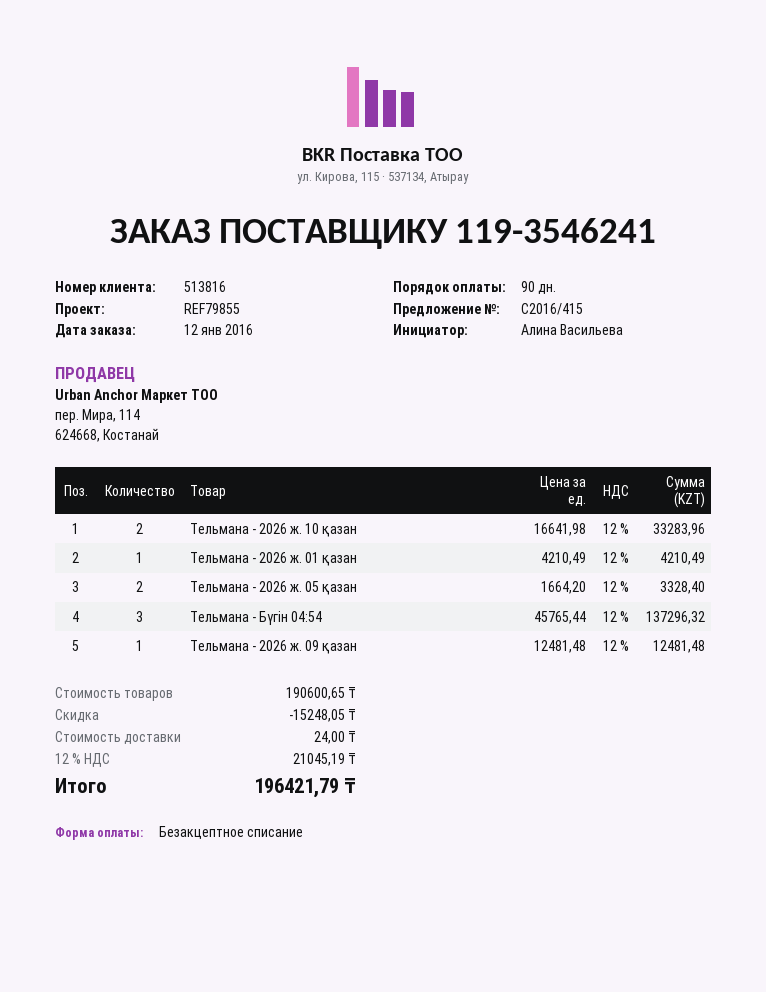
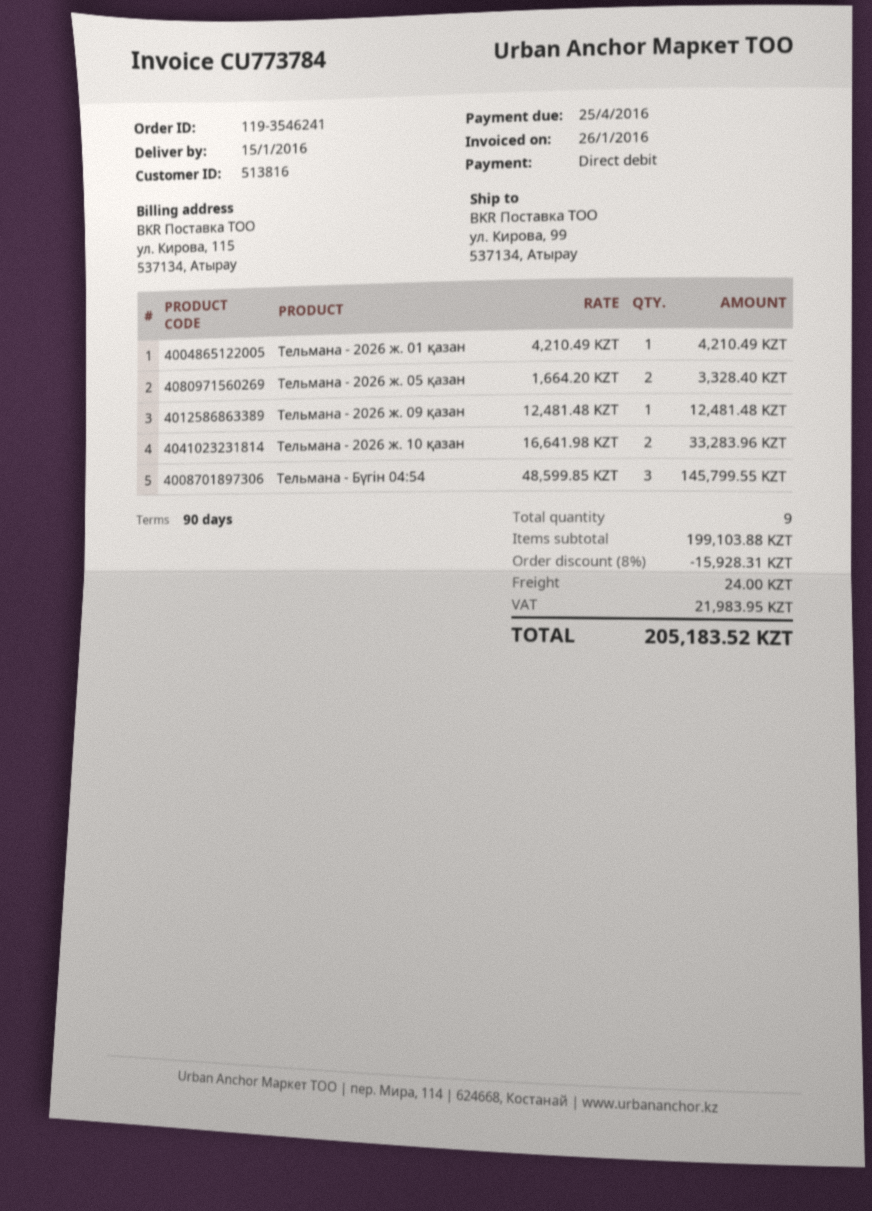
Тельмана - Бүгін 04:54: 3 x 45765.44 = 137296.32 -> 3 x 48599.85 = 145799.55
subtotal: 190600.65 -> 199103.88
discount: 15248.05 -> 15928.31
tax: 21045.19 -> 21983.95
total: 196421.79 -> 205183.52

